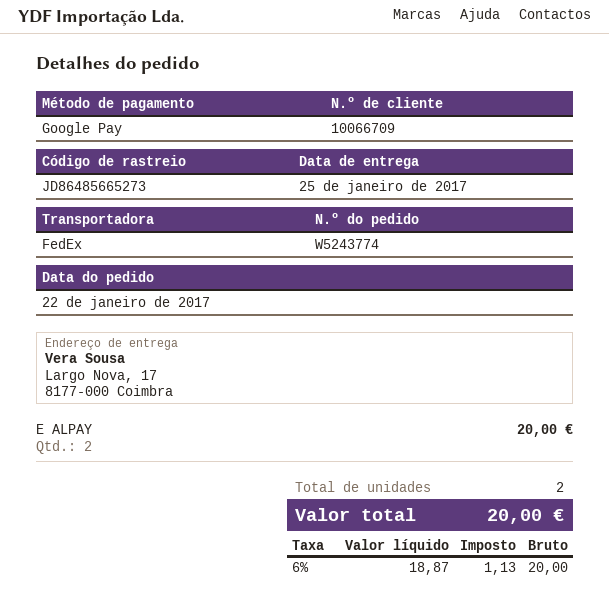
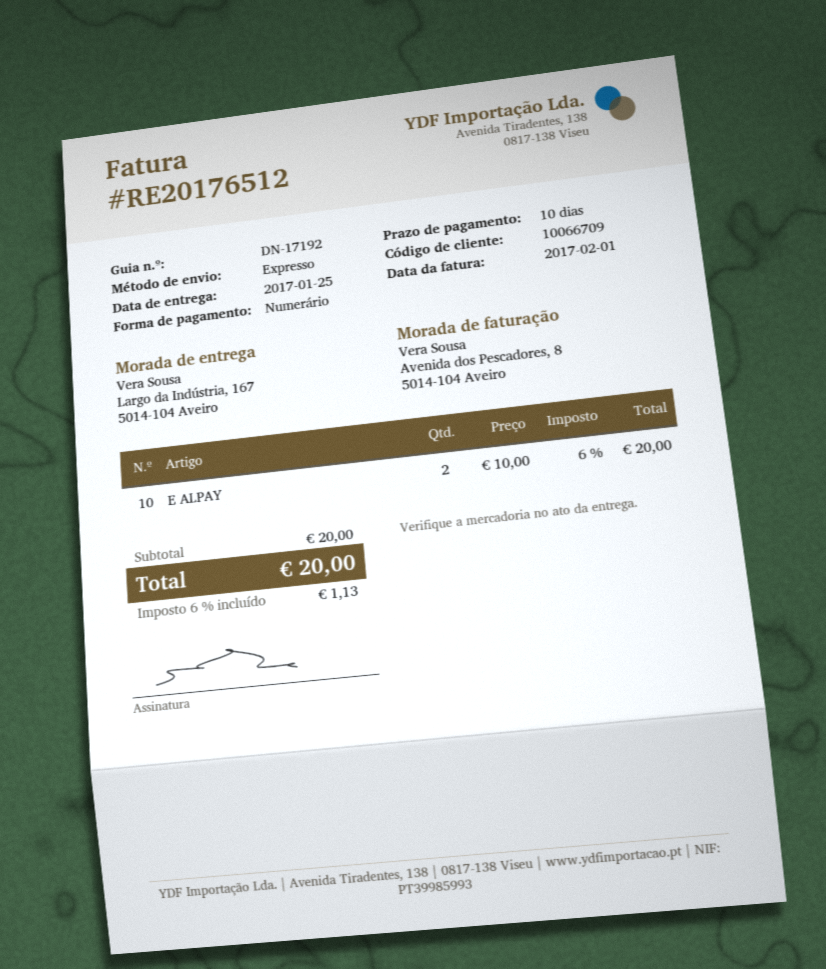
payment method: Google Pay -> cash
shipping method: FedEx -> express
ship to: Largo Nova, 17, 8177-000 Coimbra -> Largo da Indústria, 167, 5014-104 Aveiro

